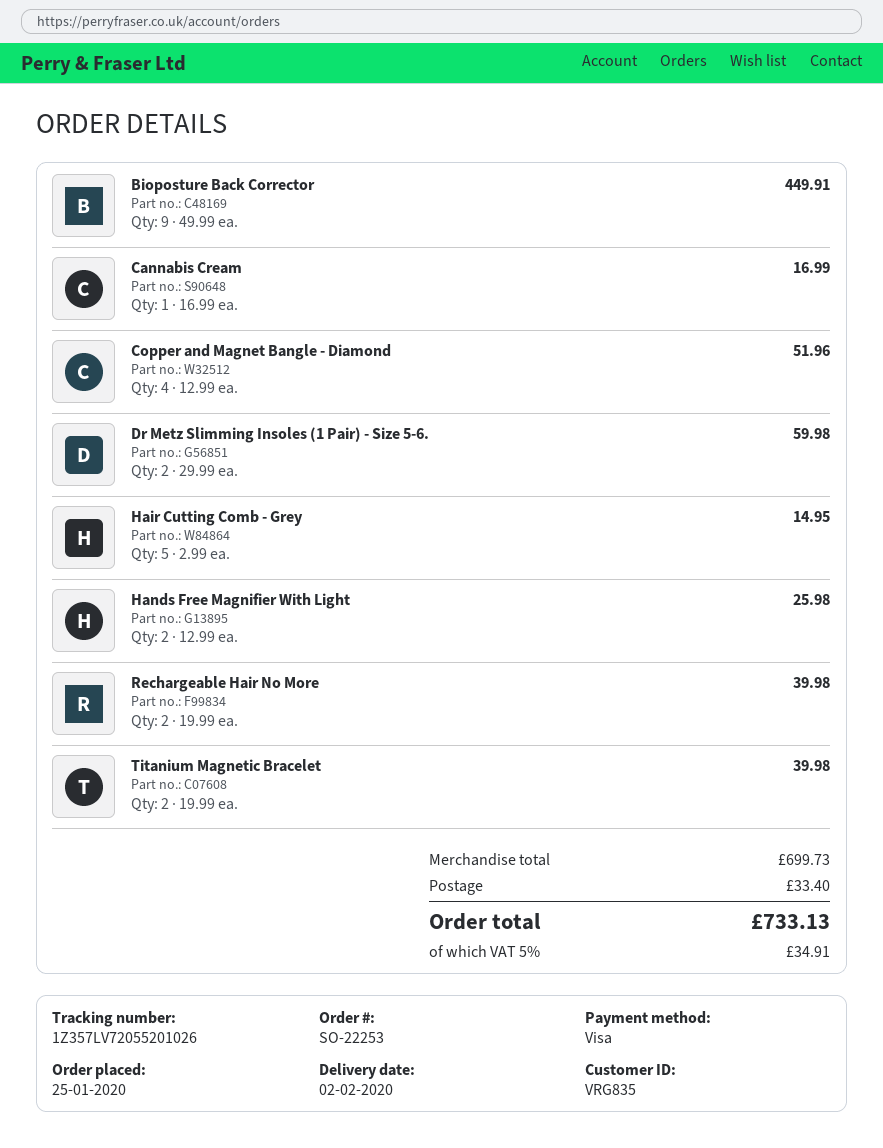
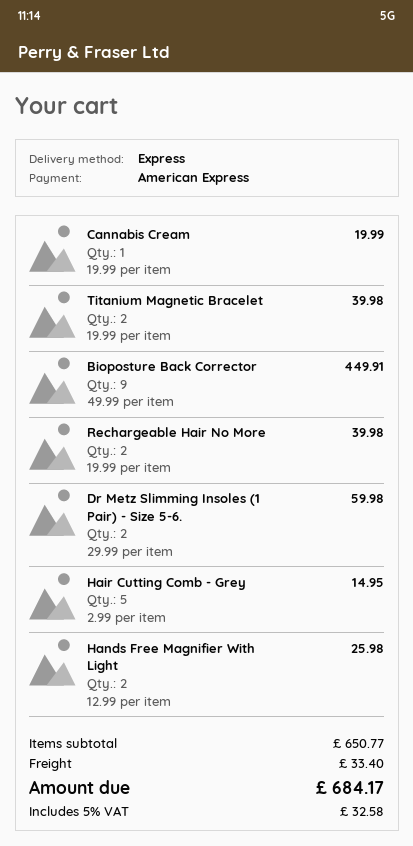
payment method: Visa -> American Express
Cannabis Cream: 1 x 16.99 = 16.99 -> 1 x 19.99 = 19.99
Copper and Magnet Bangle - Diamond: 4 x 12.99 = 51.96 -> none
subtotal: 699.73 -> 650.77
tax: 5% = 34.91 -> 5% = 32.58
total: 733.13 -> 684.17

